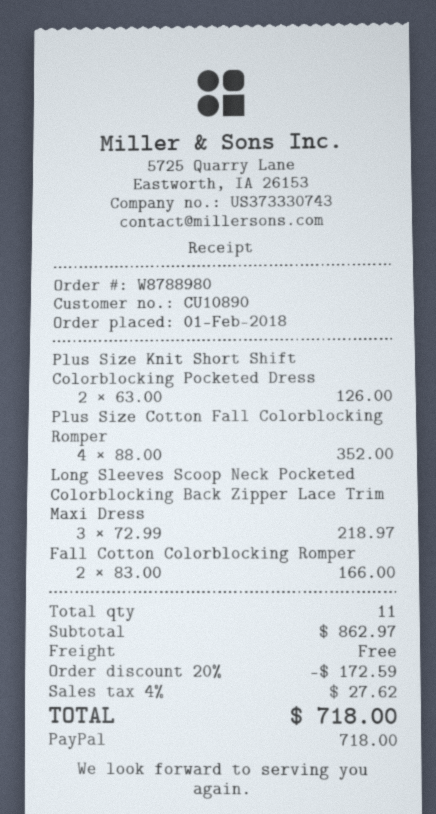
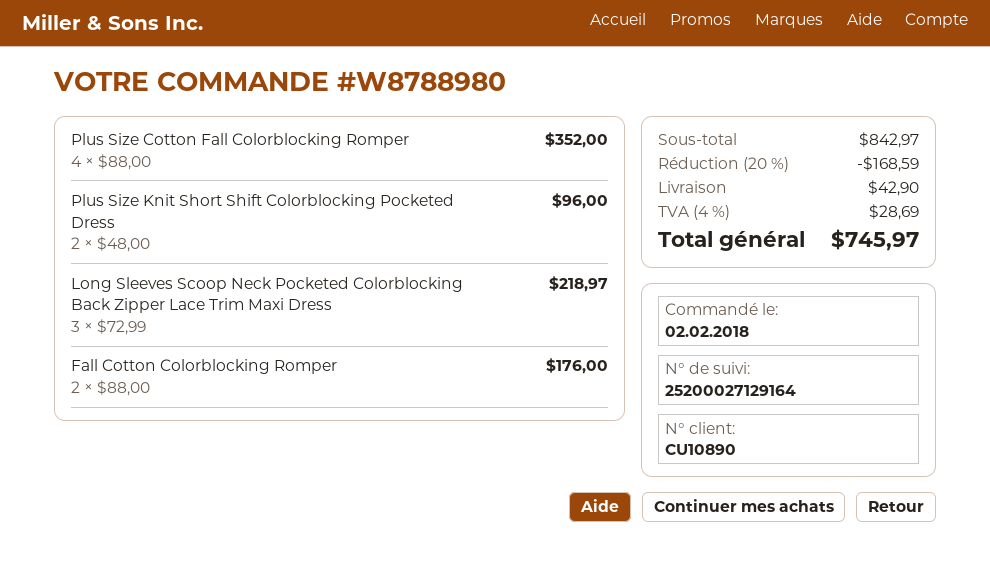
order date: 2018-02-01 -> 2018-02-02
Plus Size Knit Short Shift Colorblocking Pocketed Dress: 2 x 63.00 = 126.00 -> 2 x 48.00 = 96.00
Fall Cotton Colorblocking Romper: 2 x 83.00 = 166.00 -> 2 x 88.00 = 176.00
subtotal: 862.97 -> 842.97
discount: 20% = 172.59 -> 20% = 168.59
shipping: 0.00 -> 42.90
tax: 4% = 27.62 -> 4% = 28.69
total: 718.00 -> 745.97

